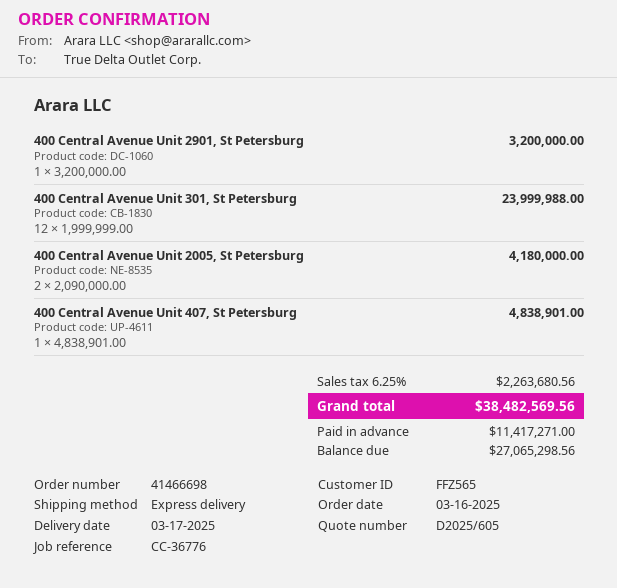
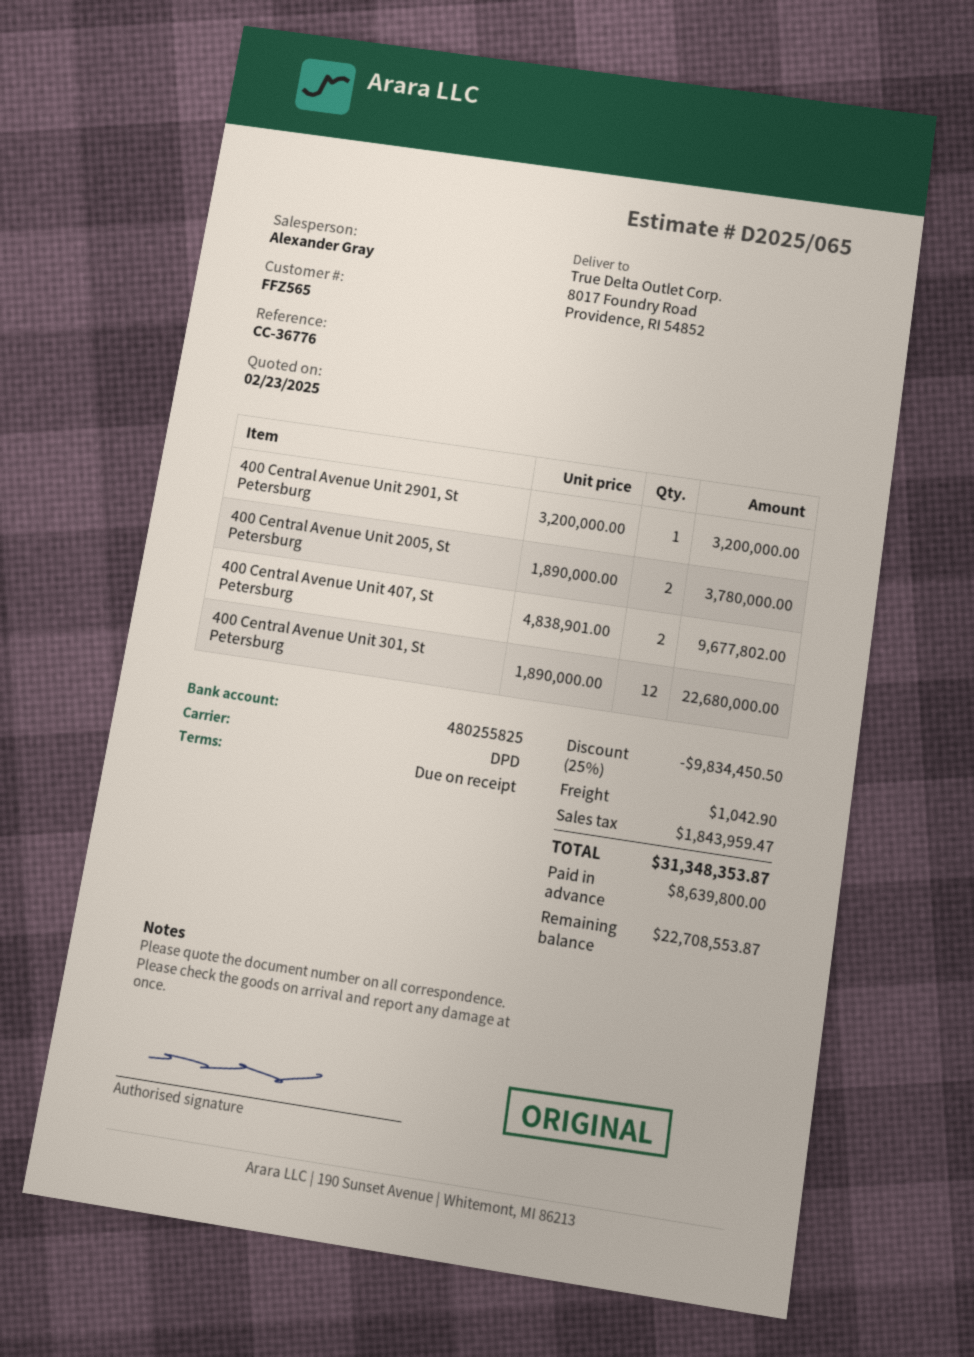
quote number: D2025/605 -> D2025/065
shipping method: express -> DPD
400 Central Avenue Unit 301, St Petersburg: 12 x 1999999.00 = 23999988.00 -> 12 x 1890000.00 = 22680000.00
400 Central Avenue Unit 2005, St Petersburg: 2 x 2090000.00 = 4180000.00 -> 2 x 1890000.00 = 3780000.00
400 Central Avenue Unit 407, St Petersburg: 1 x 4838901.00 = 4838901.00 -> 2 x 4838901.00 = 9677802.00
discount: none -> 25% = 9834450.50
shipping: none -> 1042.90
tax: 2263680.56 -> 1843959.47
total: 38482569.56 -> 31348353.87
deposit: 11417271.00 -> 8639800.00
balance: 27065298.56 -> 22708553.87

